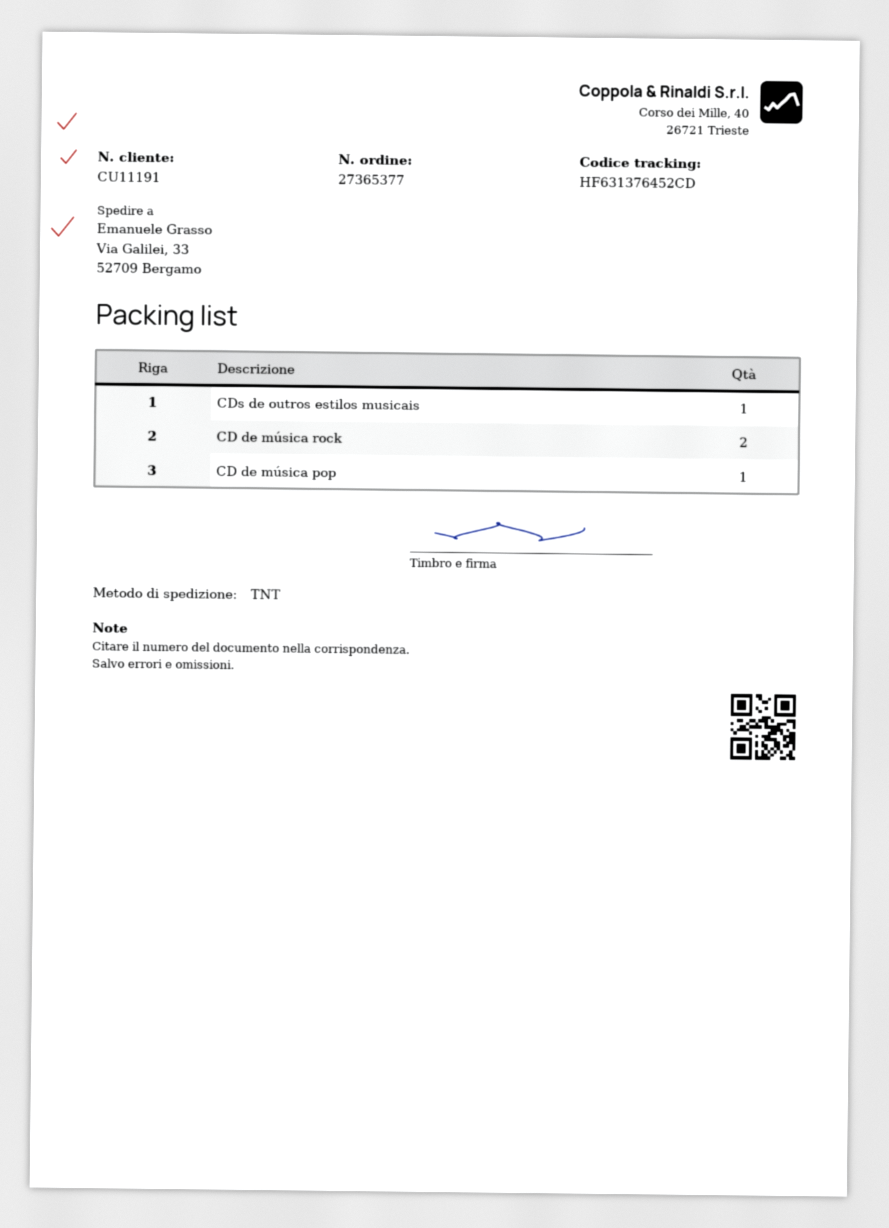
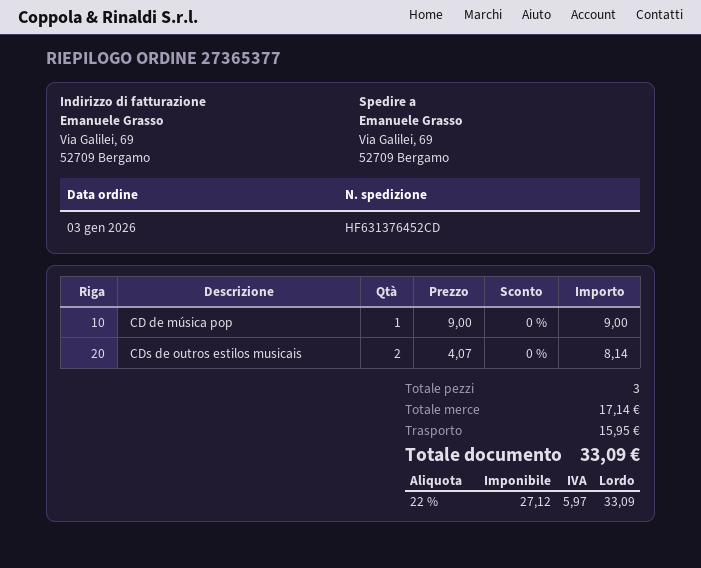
ship to: Via Galilei, 33, 52709 Bergamo -> Via Galilei, 69, 52709 Bergamo
CDs de outros estilos musicais: 1 -> 2
CD de música rock: 2 -> none

